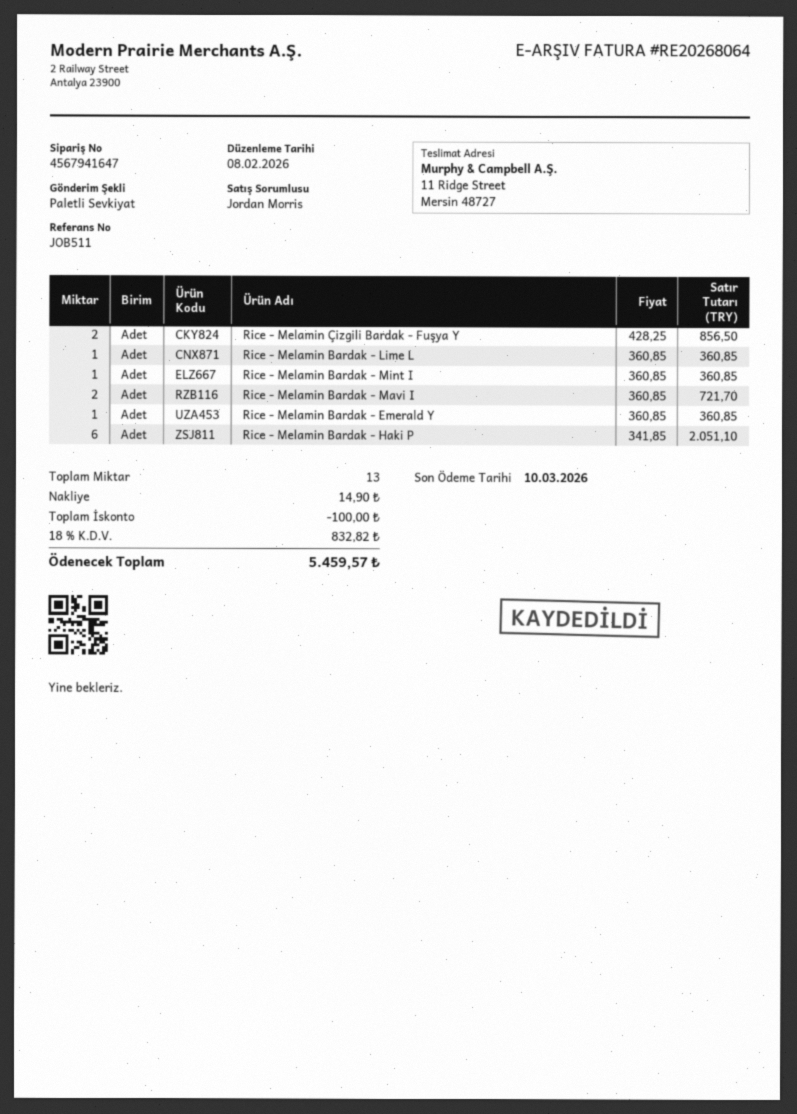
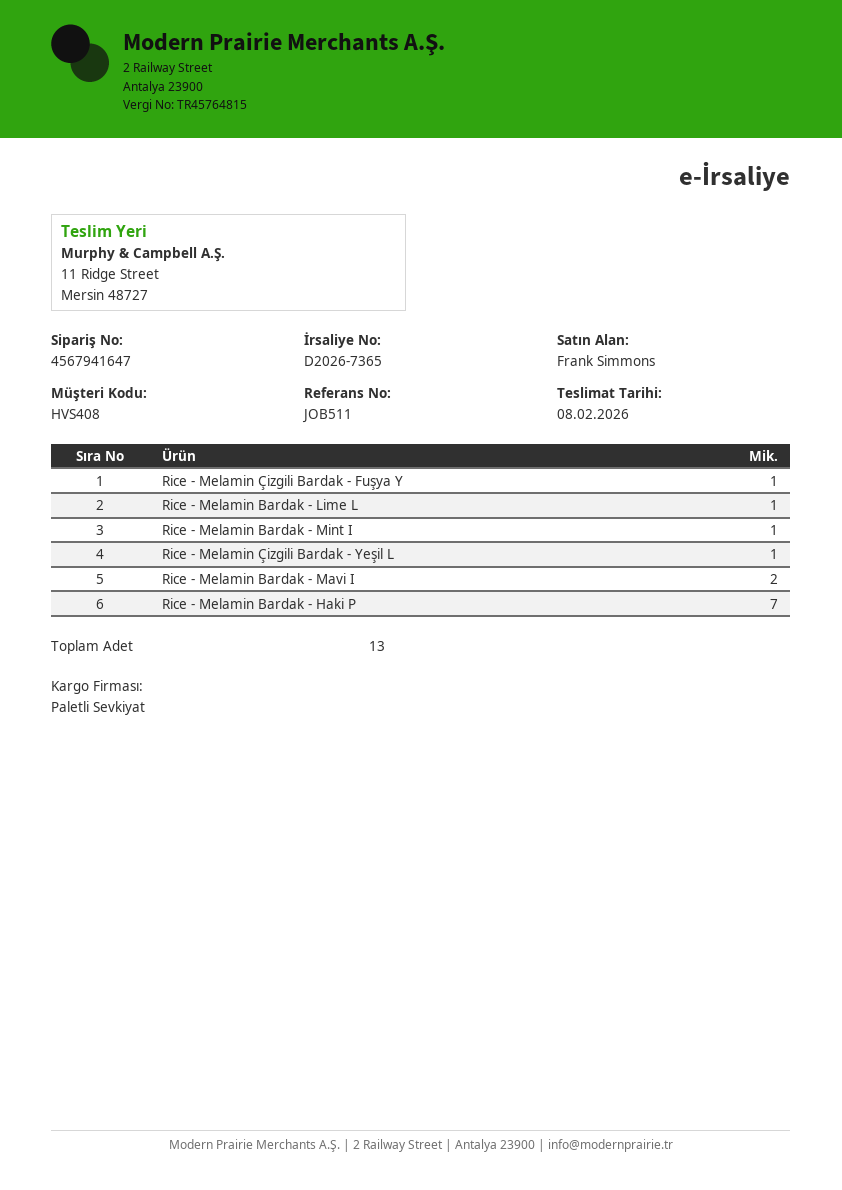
Rice - Melamin Çizgili Bardak - Fuşya Y: 2 -> 1
Rice - Melamin Bardak - Emerald Y: 1 -> none
Rice - Melamin Bardak - Haki P: 6 -> 7
Rice - Melamin Çizgili Bardak - Yeşil L: none -> 1

